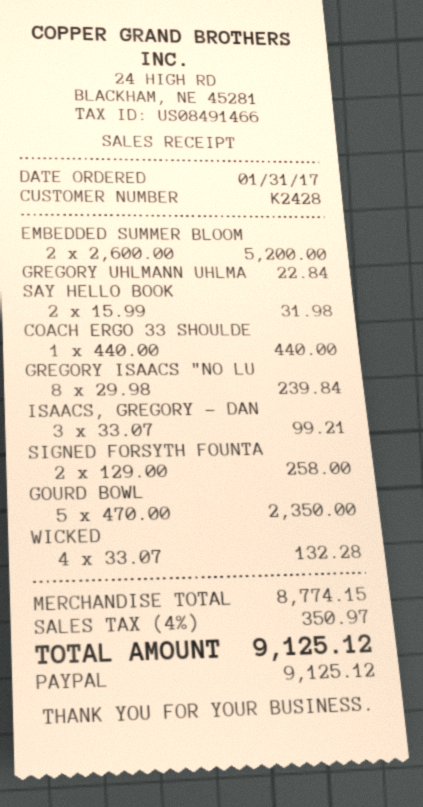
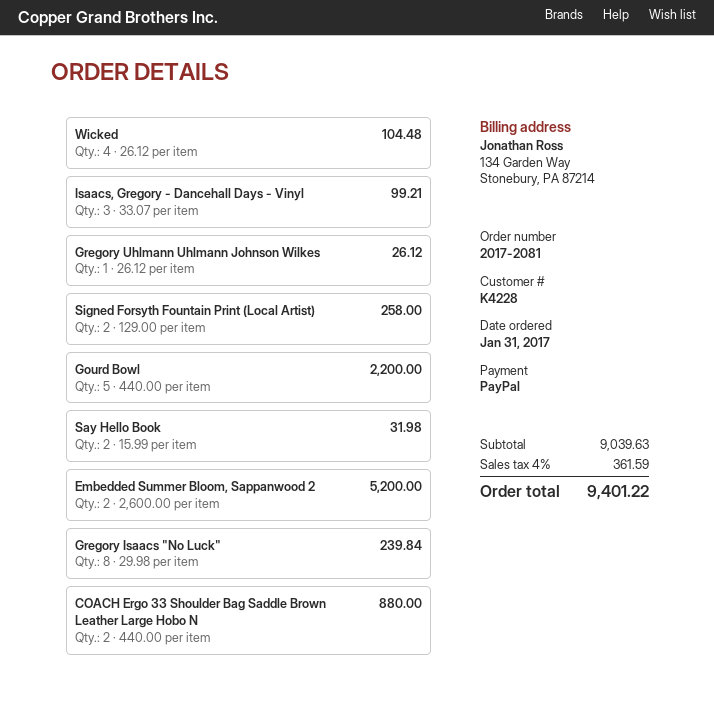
customer number: K2428 -> K4228
GREGORY UHLMANN UHLMA: 1 x 22.84 = 22.84 -> 1 x 26.12 = 26.12
COACH ERGO 33 SHOULDE: 1 x 440.00 = 440.00 -> 2 x 440.00 = 880.00
GOURD BOWL: 5 x 470.00 = 2350.00 -> 5 x 440.00 = 2200.00
WICKED: 4 x 33.07 = 132.28 -> 4 x 26.12 = 104.48
subtotal: 8774.15 -> 9039.63
tax: 4% = 350.97 -> 4% = 361.59
total: 9125.12 -> 9401.22

